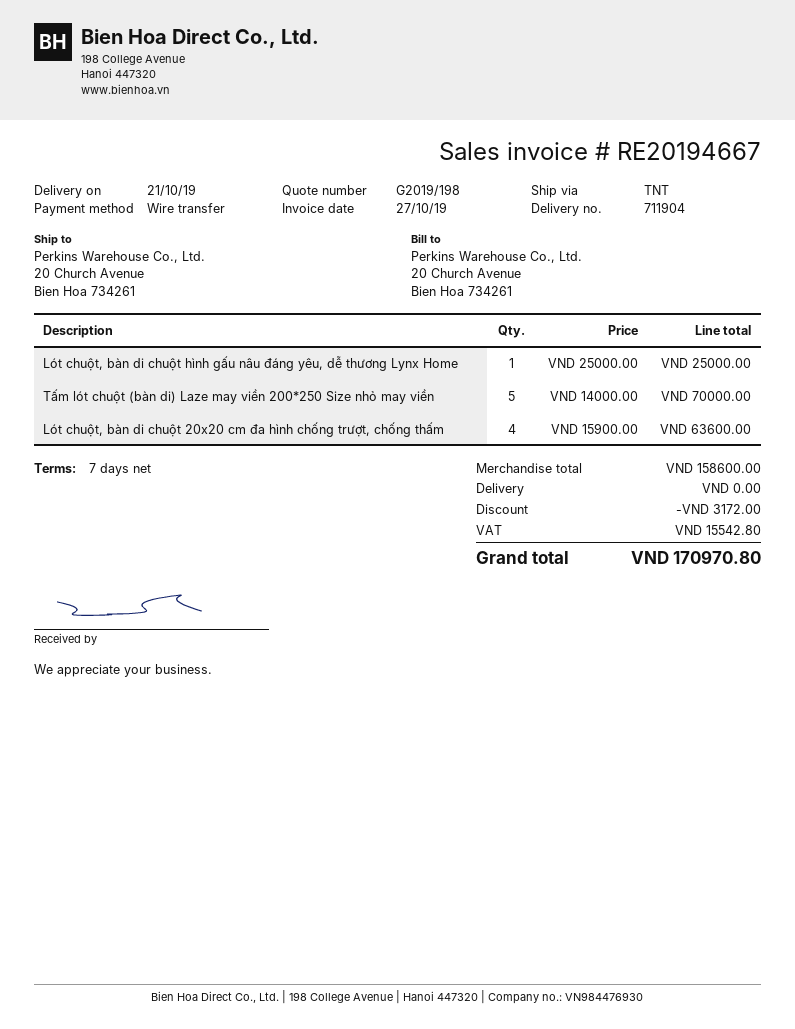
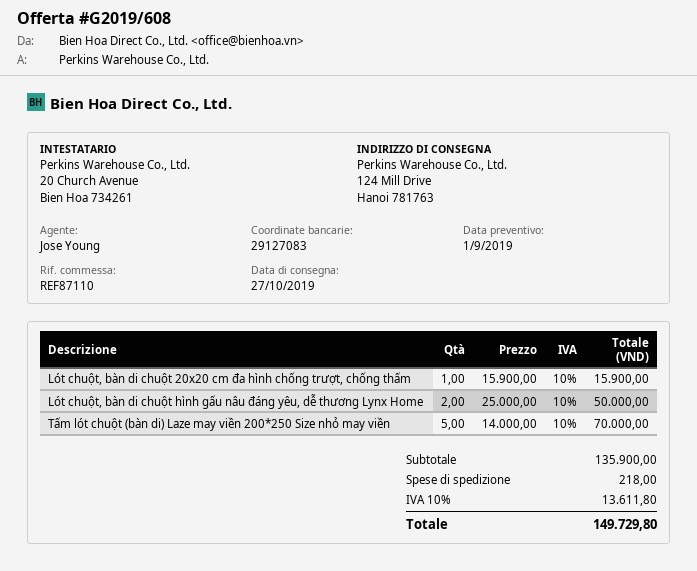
quote number: G2019/198 -> G2019/608
delivery date: 2019-10-21 -> 2019-10-27
ship to: 20 Church Avenue, Bien Hoa 734261 -> 124 Mill Drive, Hanoi 781763
Lót chuột, bàn di chuột hình gấu nâu đáng yêu, dễ thương Lynx Home: 1 x 25000.00 = 25000.00 -> 2 x 25000.00 = 50000.00
Lót chuột, bàn di chuột 20x20 cm đa hình chống trượt, chống thấm: 4 x 15900.00 = 63600.00 -> 1 x 15900.00 = 15900.00
subtotal: 158600.00 -> 135900.00
discount: 3172.00 -> none
shipping: 0.00 -> 218.00
tax: 15542.80 -> 13611.80
total: 170970.80 -> 149729.80

